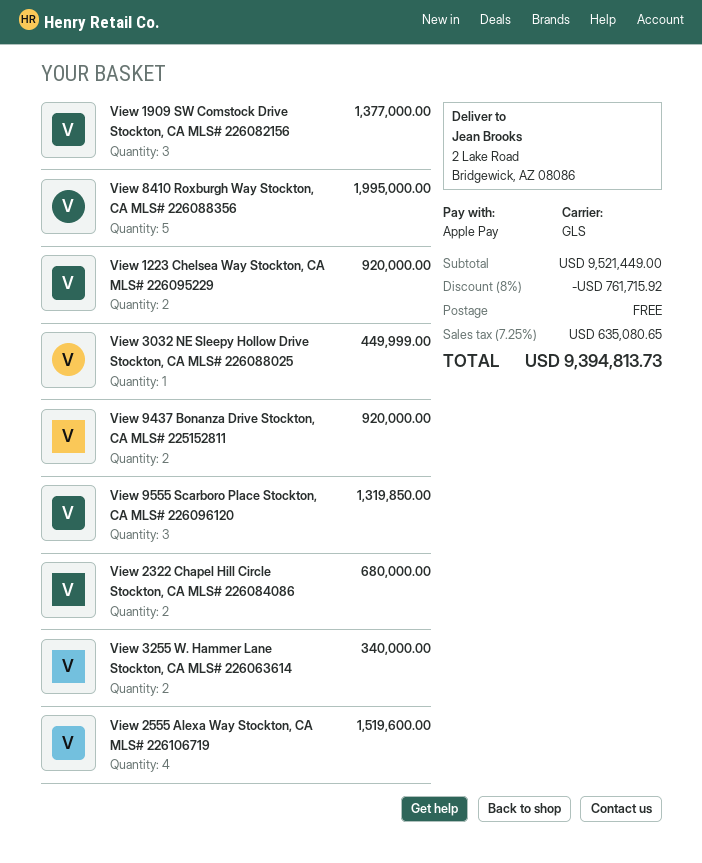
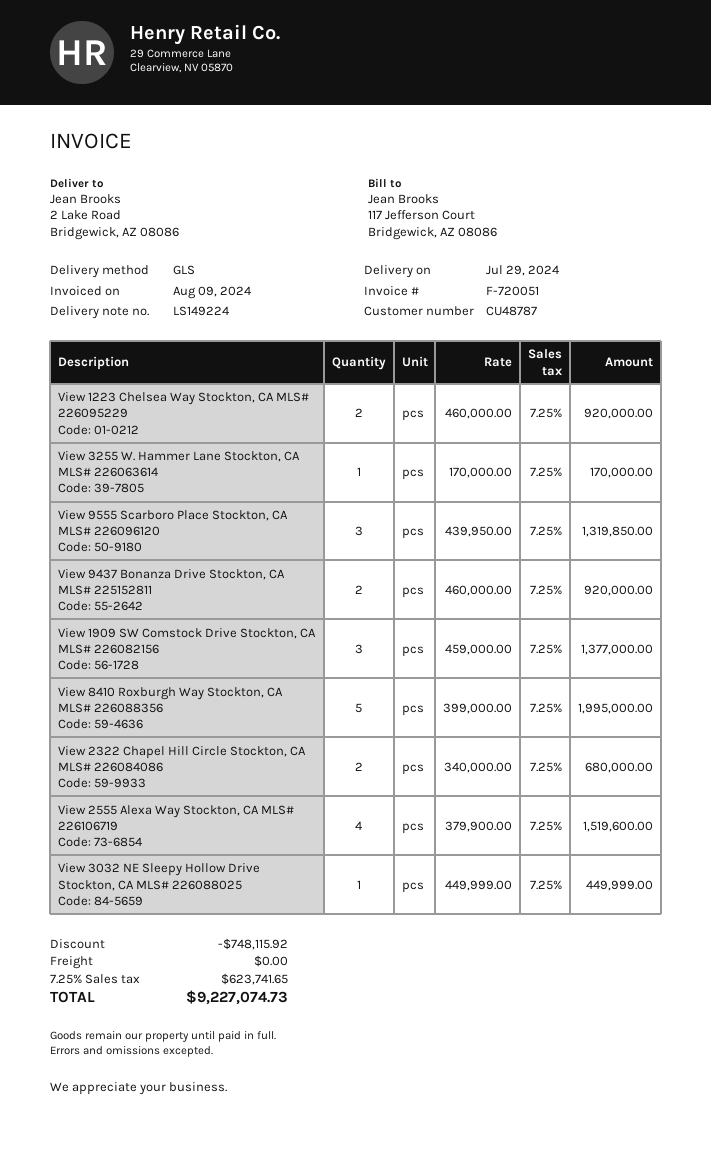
View 3255 W. Hammer Lane Stockton, CA MLS# 226063614: 2 for 340000.00 -> 1 for 170000.00
discount: 761715.92 -> 748115.92
tax: 7.25% = 635080.65 -> 7.25% = 623741.65
total: 9394813.73 -> 9227074.73

